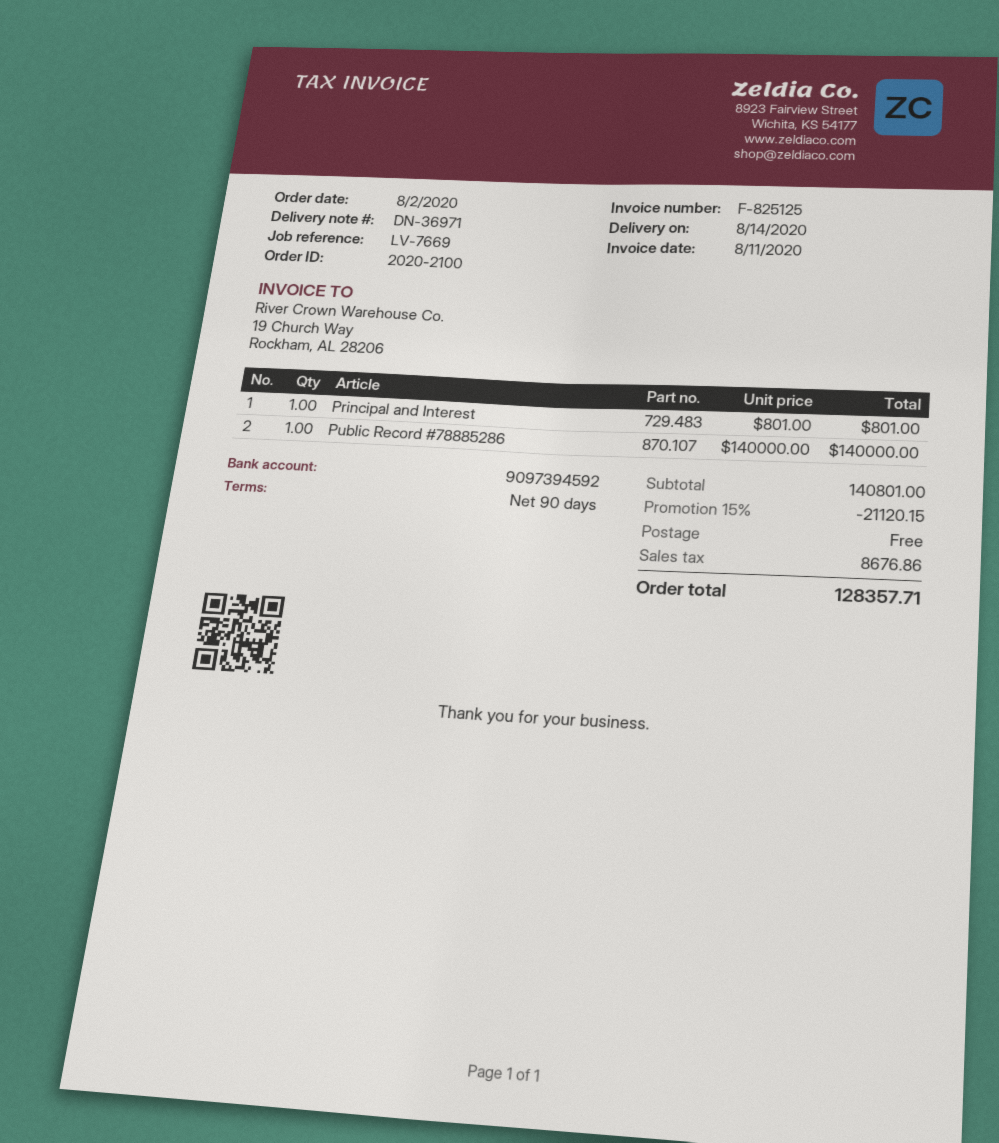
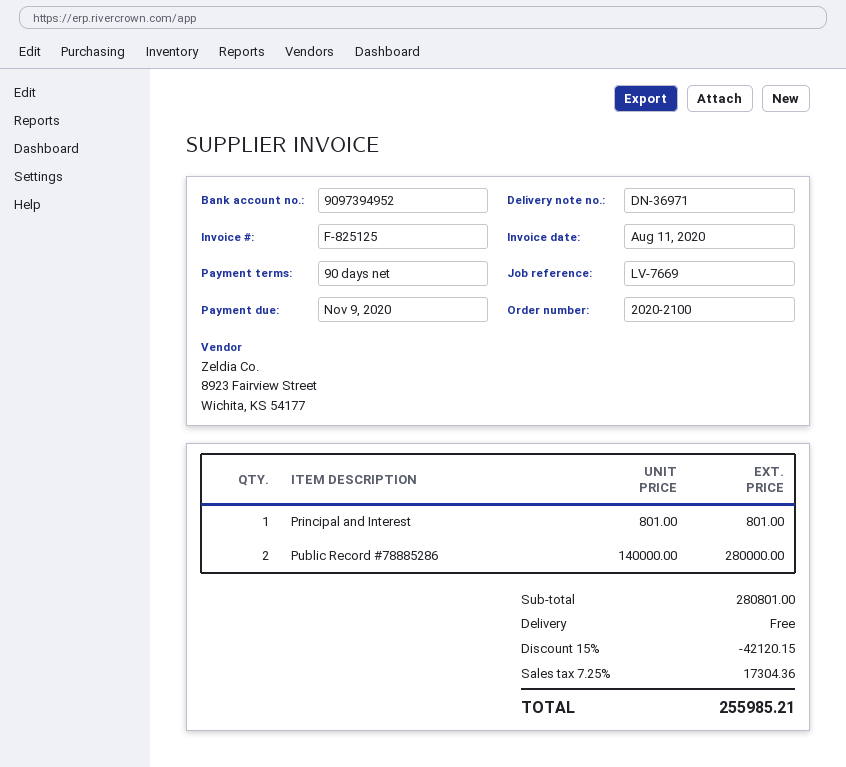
bank account: 9097394592 -> 9097394952
Public Record #78885286: 1 x 140000.00 = 140000.00 -> 2 x 140000.00 = 280000.00
subtotal: 140801.00 -> 280801.00
discount: 15% = 21120.15 -> 15% = 42120.15
tax: 8676.86 -> 17304.36
total: 128357.71 -> 255985.21

